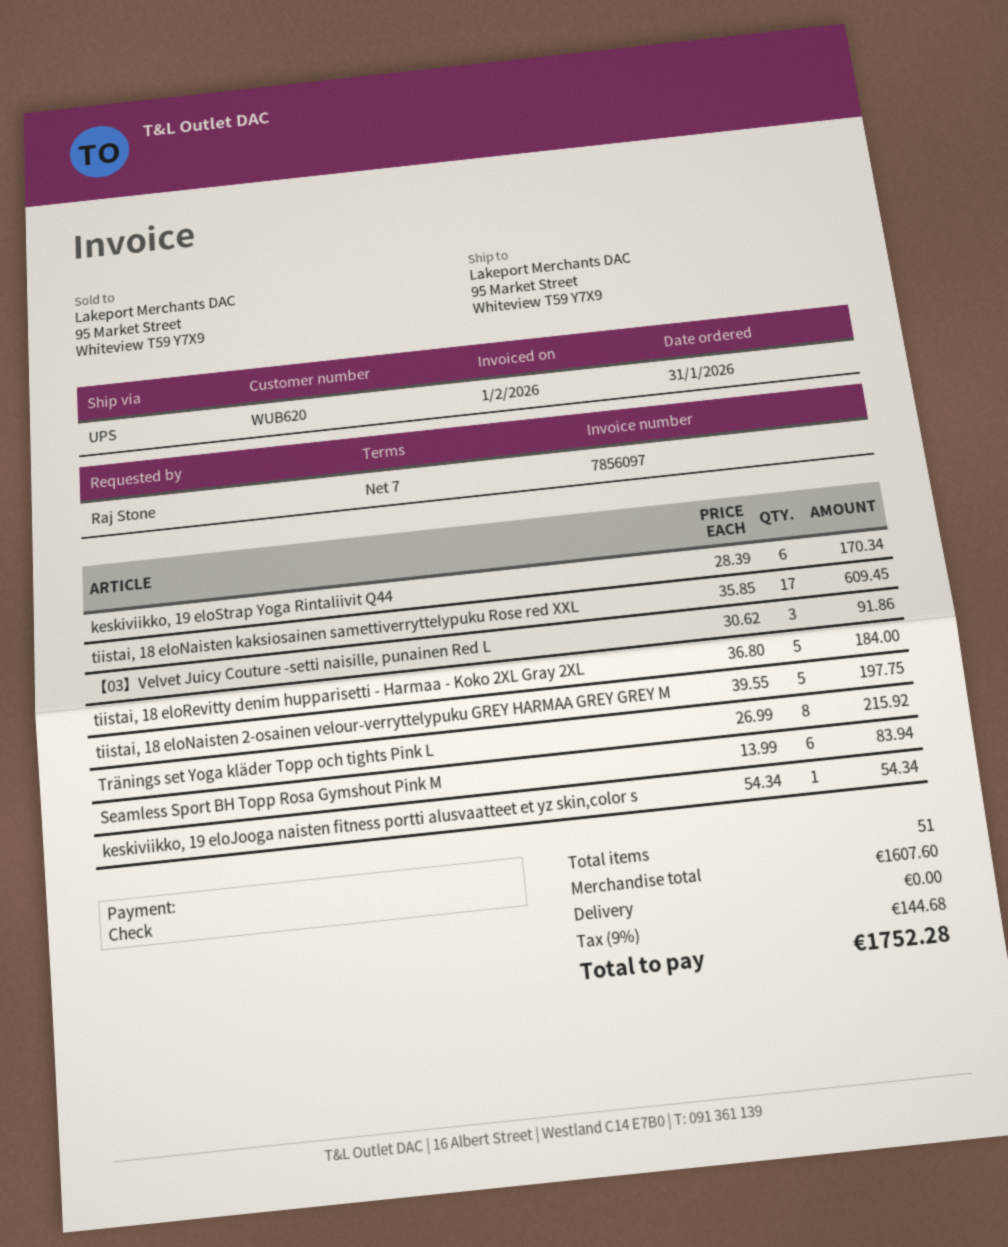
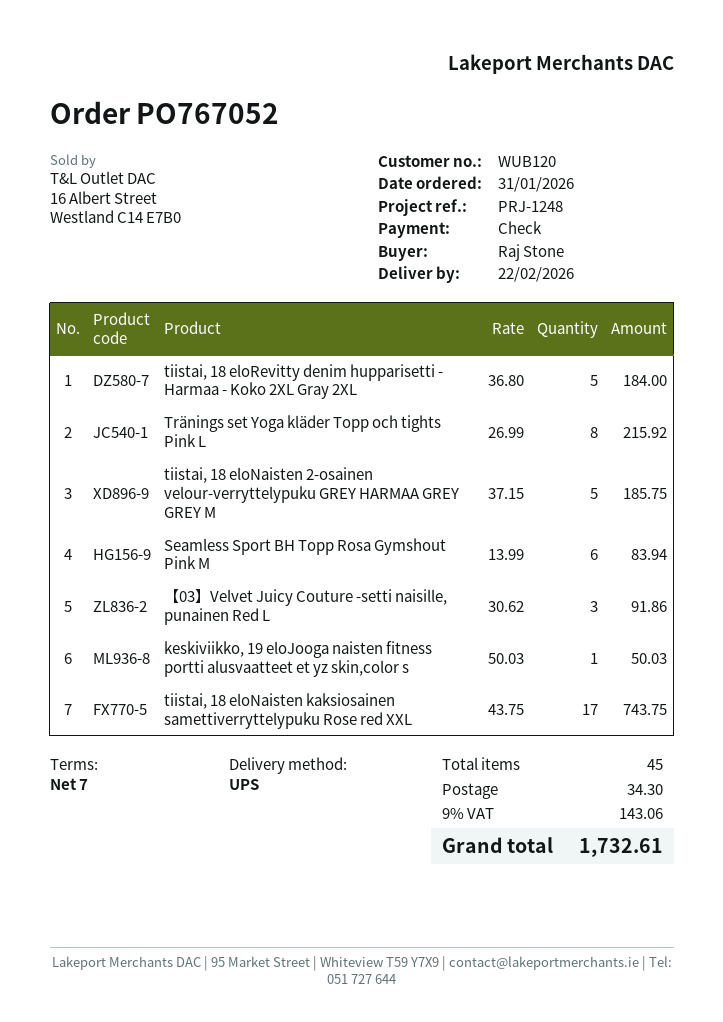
customer number: WUB620 -> WUB120
keskiviikko, 19 eloStrap Yoga Rintaliivit Q44: 6 x 28.39 = 170.34 -> none
tiistai, 18 eloNaisten kaksiosainen samettiverryttelypuku Rose red XXL: 17 x 35.85 = 609.45 -> 17 x 43.75 = 743.75
tiistai, 18 eloNaisten 2-osainen velour-verryttelypuku GREY HARMAA GREY GREY M: 5 x 39.55 = 197.75 -> 5 x 37.15 = 185.75
keskiviikko, 19 eloJooga naisten fitness portti alusvaatteet et yz skin,color s: 1 x 54.34 = 54.34 -> 1 x 50.03 = 50.03
total quantity: 51 -> 45
shipping: 0.00 -> 34.30
tax: 9% = 144.68 -> 9% = 143.06
total: 1752.28 -> 1732.61

